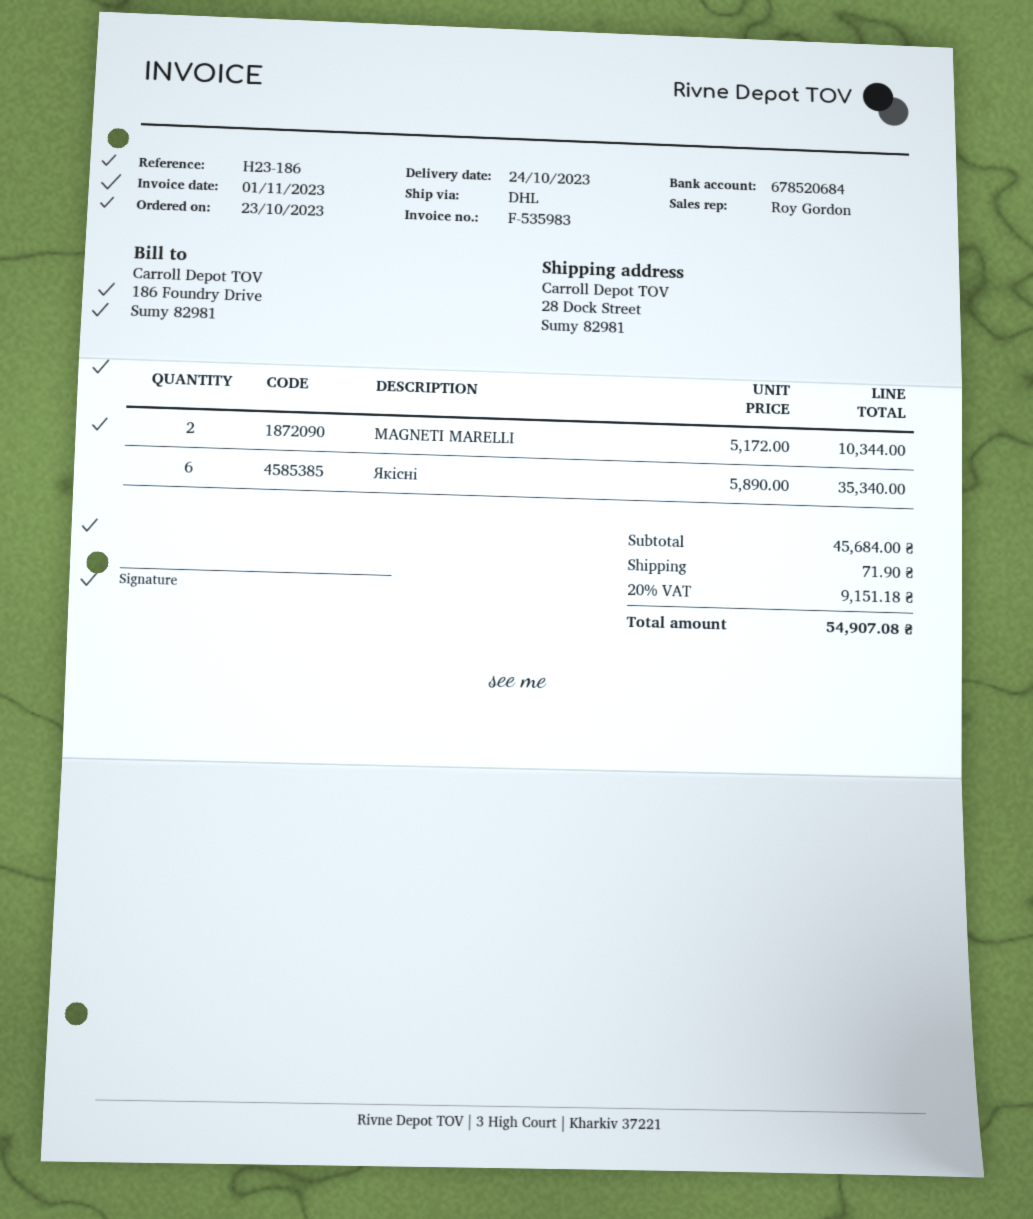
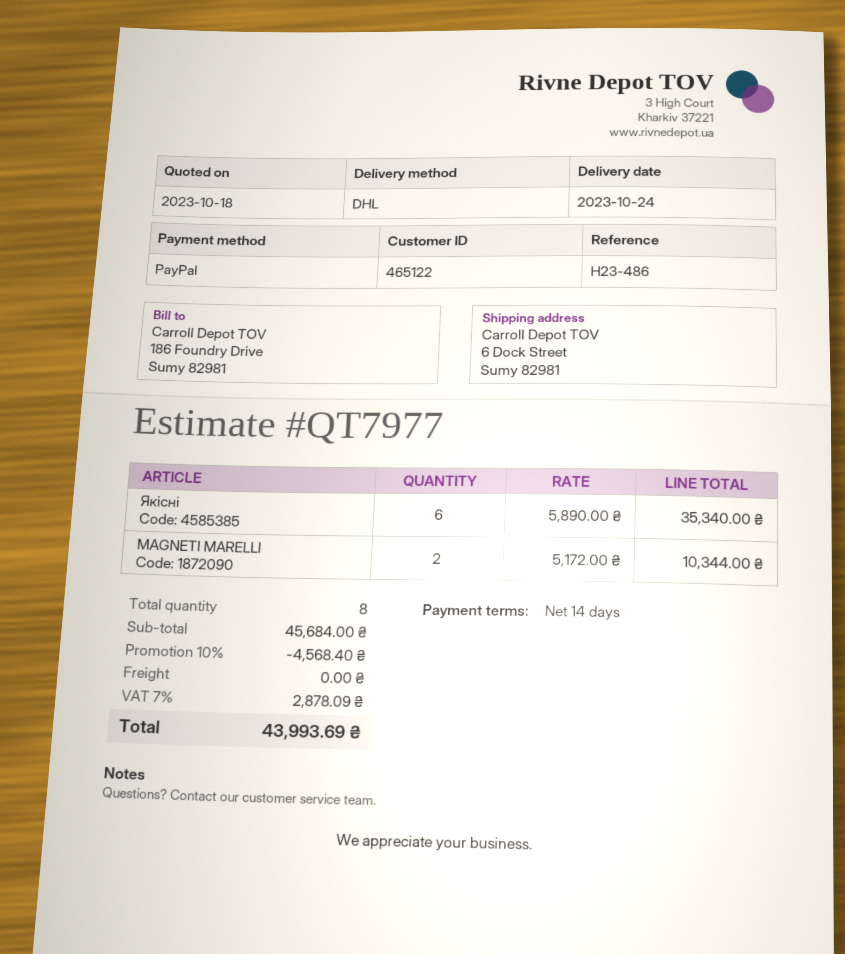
reference: H23-186 -> H23-486
ship to: 28 Dock Street, Sumy 82981 -> 6 Dock Street, Sumy 82981
discount: none -> 10% = 4568.40
shipping: 71.90 -> 0.00
tax: 20% = 9151.18 -> 7% = 2878.09
total: 54907.08 -> 43993.69

